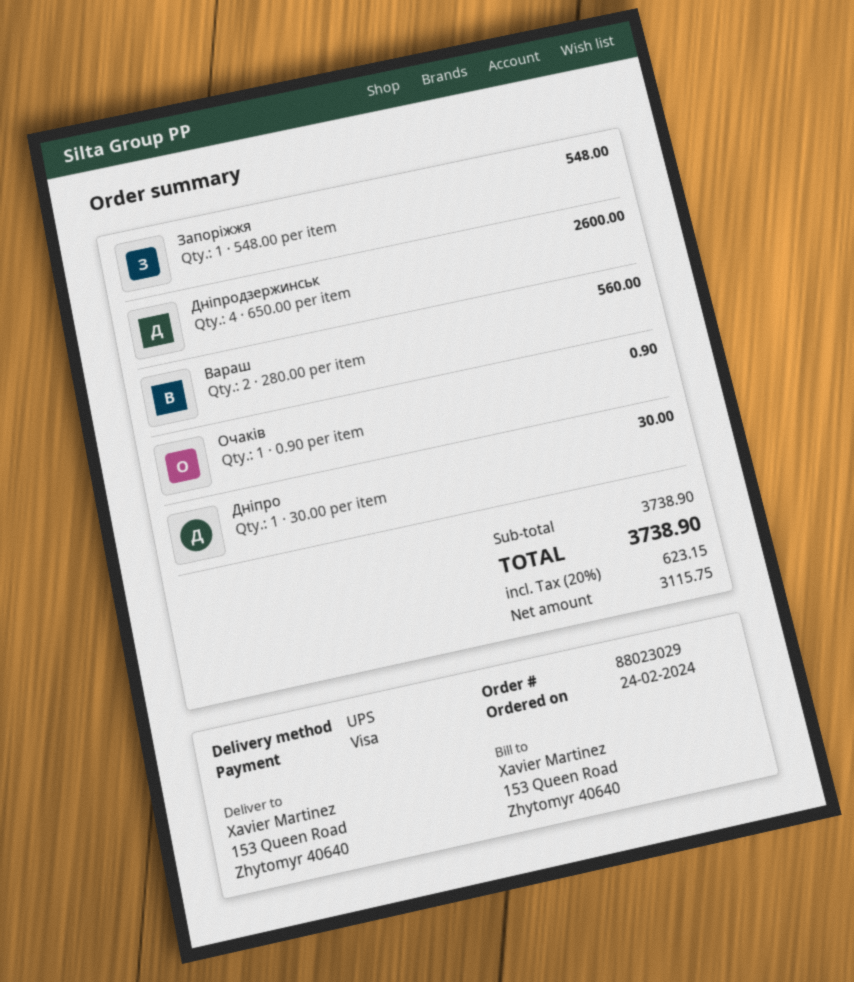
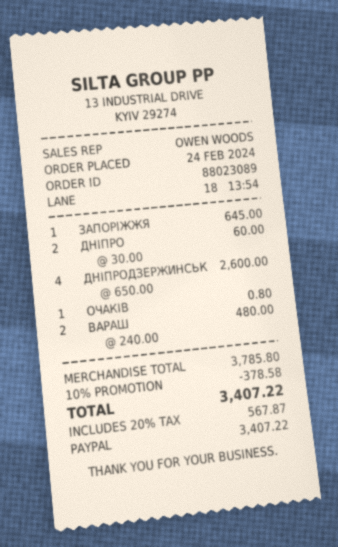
order number: 88023029 -> 88023089
payment method: Visa -> PayPal
Запоріжжя: 1 x 548.00 = 548.00 -> 1 x 645.00 = 645.00
Вараш: 2 x 280.00 = 560.00 -> 2 x 240.00 = 480.00
Очаків: 1 x 0.90 = 0.90 -> 1 x 0.80 = 0.80
Дніпро: 1 x 30.00 = 30.00 -> 2 x 30.00 = 60.00
subtotal: 3738.90 -> 3785.80
discount: none -> 10% = 378.58
tax: 20% = 623.15 -> 20% = 567.87
total: 3738.90 -> 3407.22

